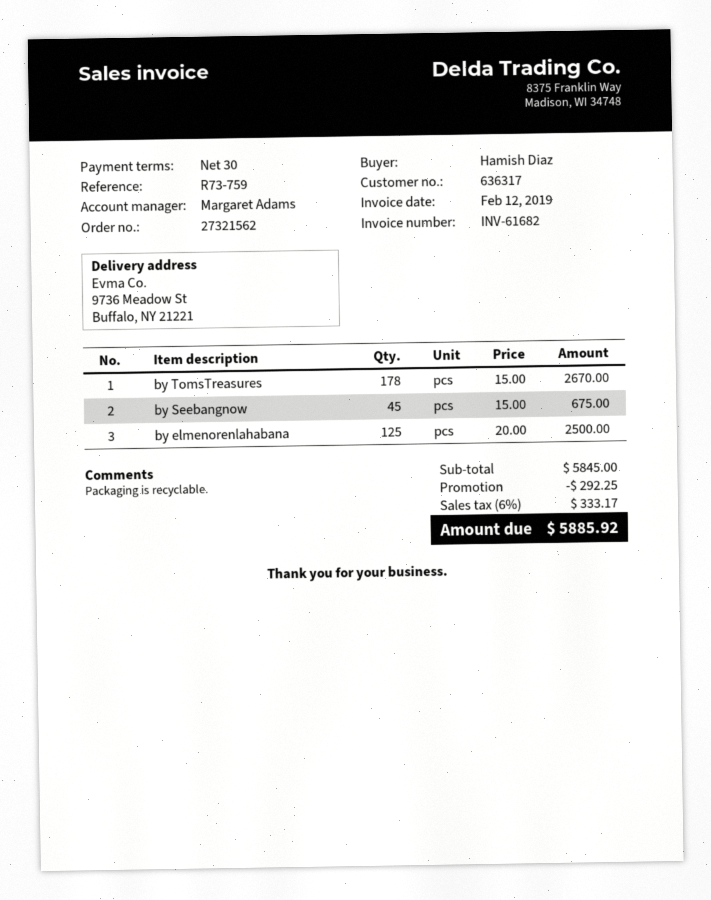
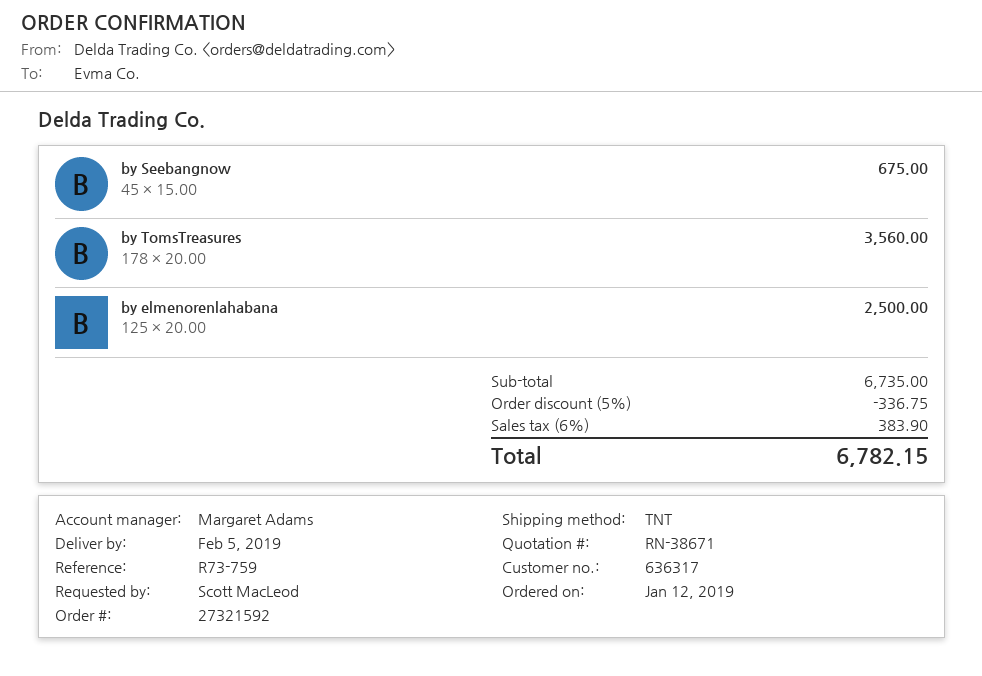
order number: 27321562 -> 27321592
ordered by: Hamish Diaz -> Scott MacLeod
by TomsTreasures: 178 x 15.00 = 2670.00 -> 178 x 20.00 = 3560.00
subtotal: 5845.00 -> 6735.00
discount: 292.25 -> 336.75
tax: 6% = 333.17 -> 6% = 383.90
total: 5885.92 -> 6782.15

